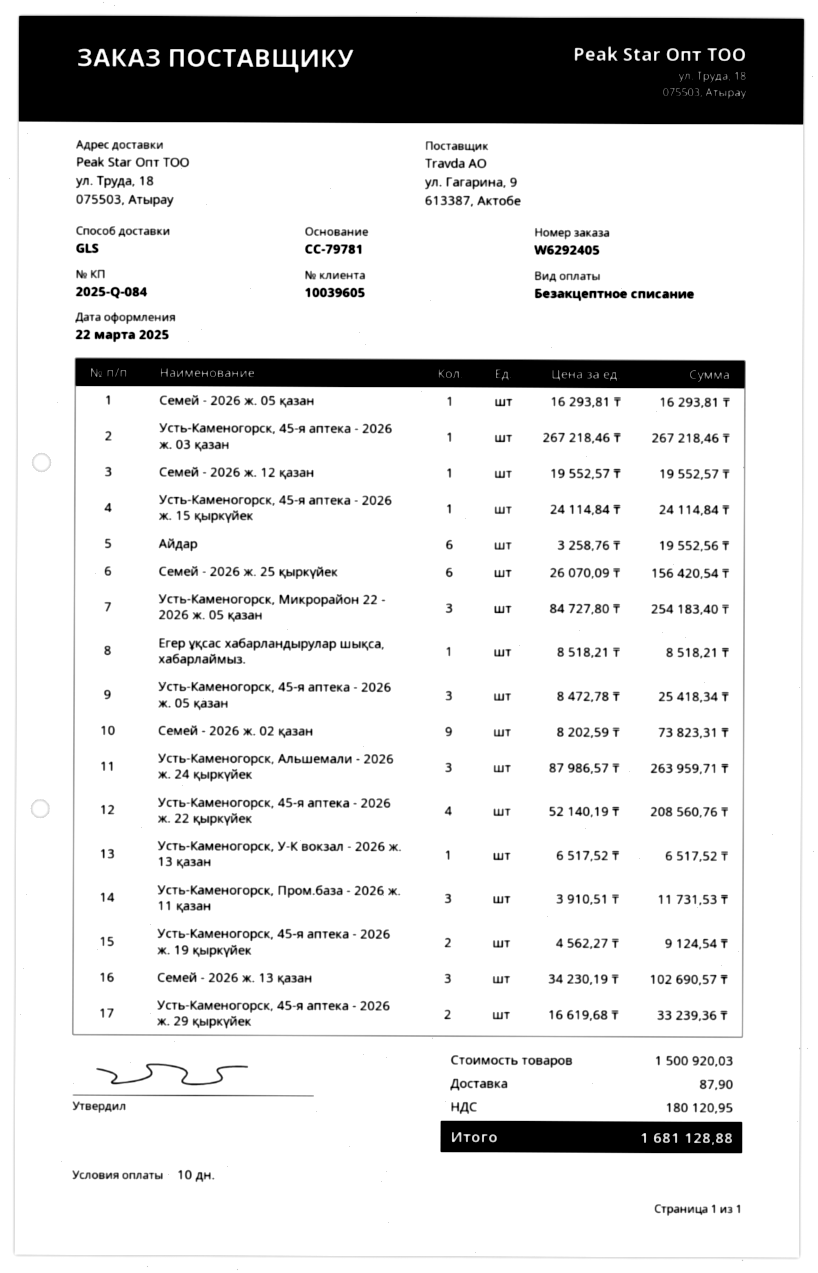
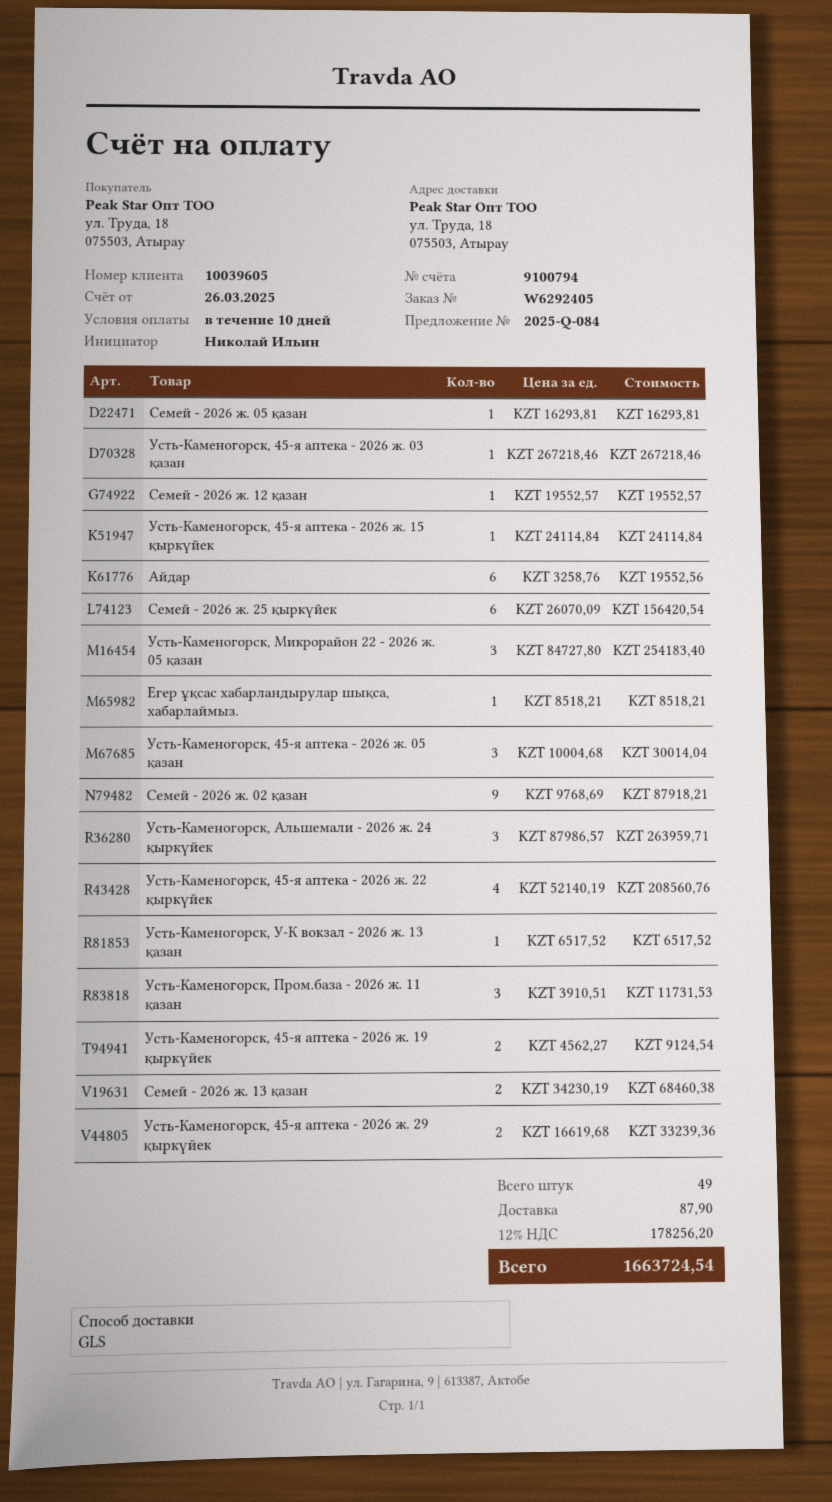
Усть-Каменогорск, 45-я аптека - 2026 ж. 05 қазан: 3 x 8472.78 = 25418.34 -> 3 x 10004.68 = 30014.04
Семей - 2026 ж. 02 қазан: 9 x 8202.59 = 73823.31 -> 9 x 9768.69 = 87918.21
Семей - 2026 ж. 13 қазан: 3 x 34230.19 = 102690.57 -> 2 x 34230.19 = 68460.38
tax: 180120.95 -> 178256.20
total: 1681128.88 -> 1663724.54

